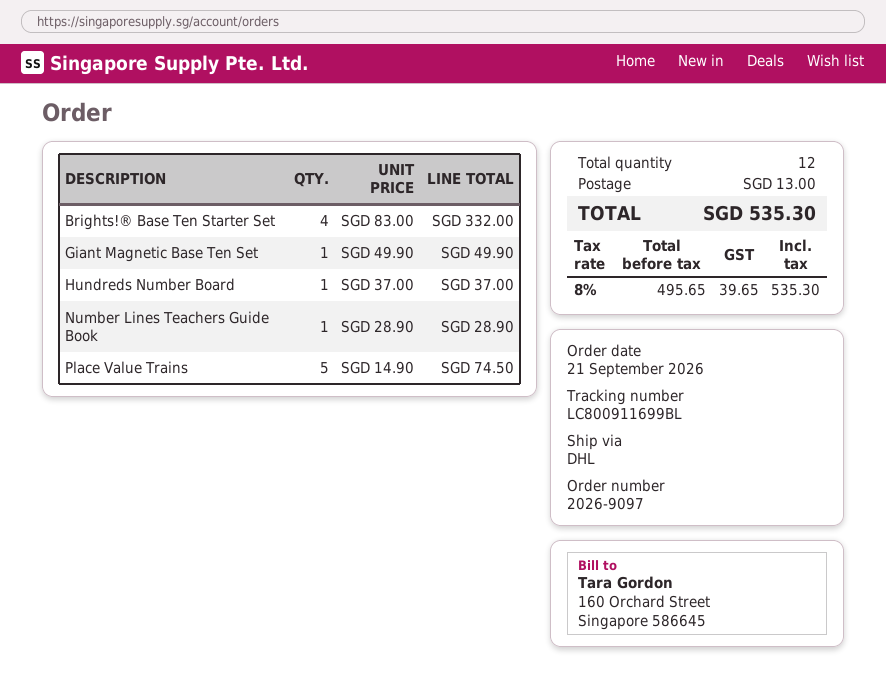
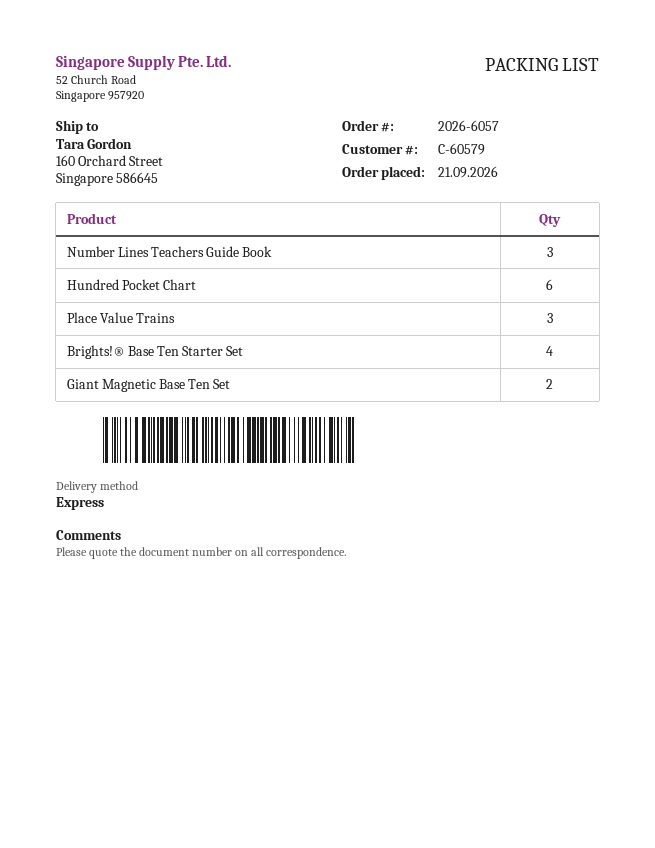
order number: 2026-9097 -> 2026-6057
shipping method: DHL -> express
Giant Magnetic Base Ten Set: 1 -> 2
Hundreds Number Board: 1 -> none
Number Lines Teachers Guide Book: 1 -> 3
Place Value Trains: 5 -> 3
Hundred Pocket Chart: none -> 6

